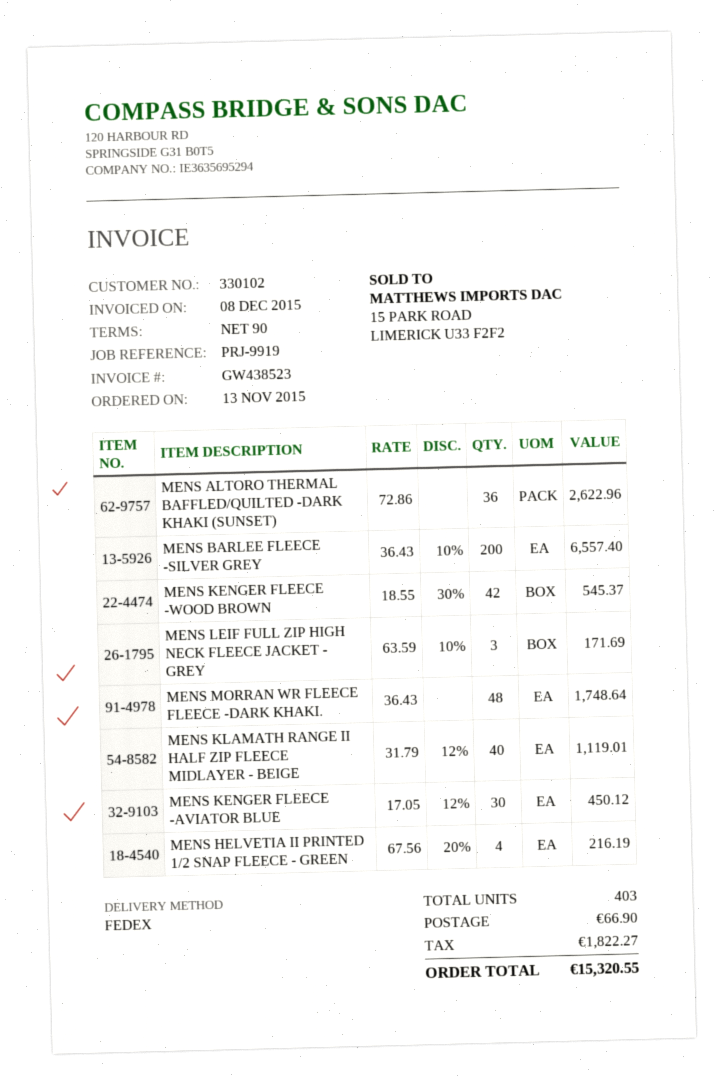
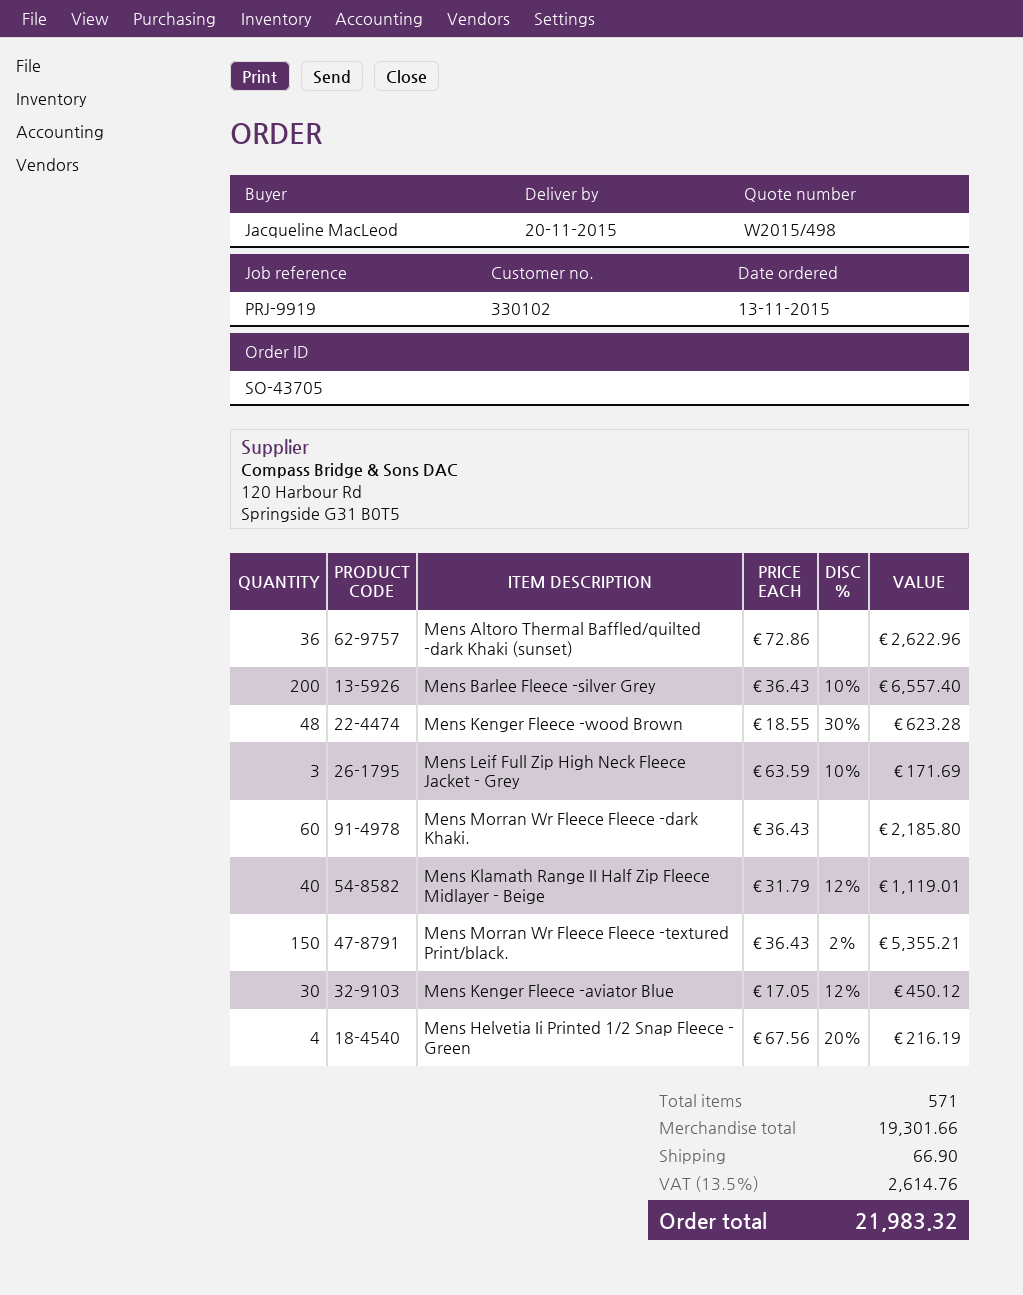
MENS KENGER FLEECE -WOOD BROWN: 42 x 18.55 - 30% = 545.37 -> 48 x 18.55 - 30% = 623.28
MENS MORRAN WR FLEECE FLEECE -DARK KHAKI.: 48 x 36.43 = 1748.64 -> 60 x 36.43 = 2185.80
Mens Morran Wr Fleece Fleece -textured Print/black.: none -> 150 x 36.43 - 2% = 5355.21
total quantity: 403 -> 571
tax: 1822.27 -> 2614.76
total: 15320.55 -> 21983.32

